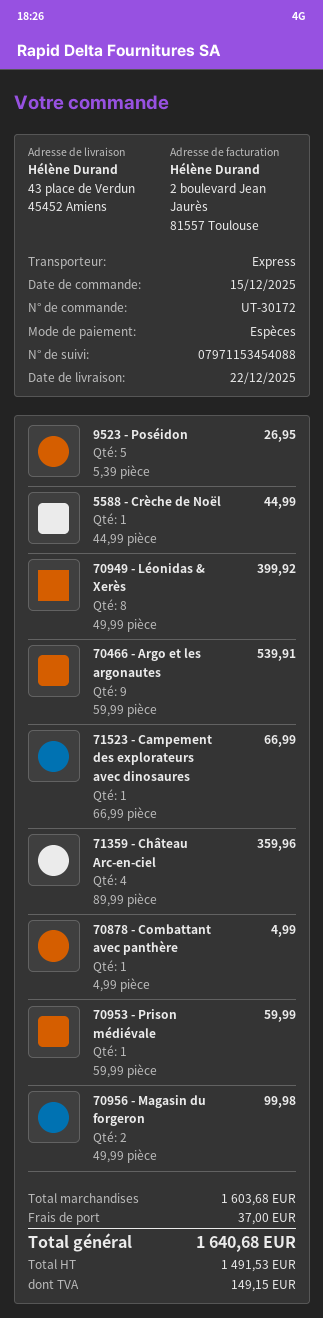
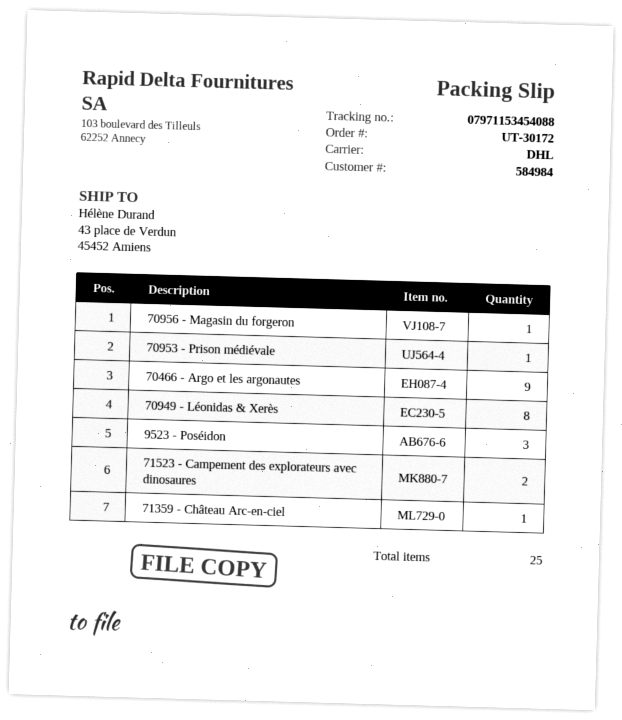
shipping method: express -> DHL
9523 - Poséidon: 5 -> 3
5588 - Crèche de Noël: 1 -> none
71523 - Campement des explorateurs avec dinosaures: 1 -> 2
71359 - Château Arc-en-ciel: 4 -> 1
70878 - Combattant avec panthère: 1 -> none
70956 - Magasin du forgeron: 2 -> 1

